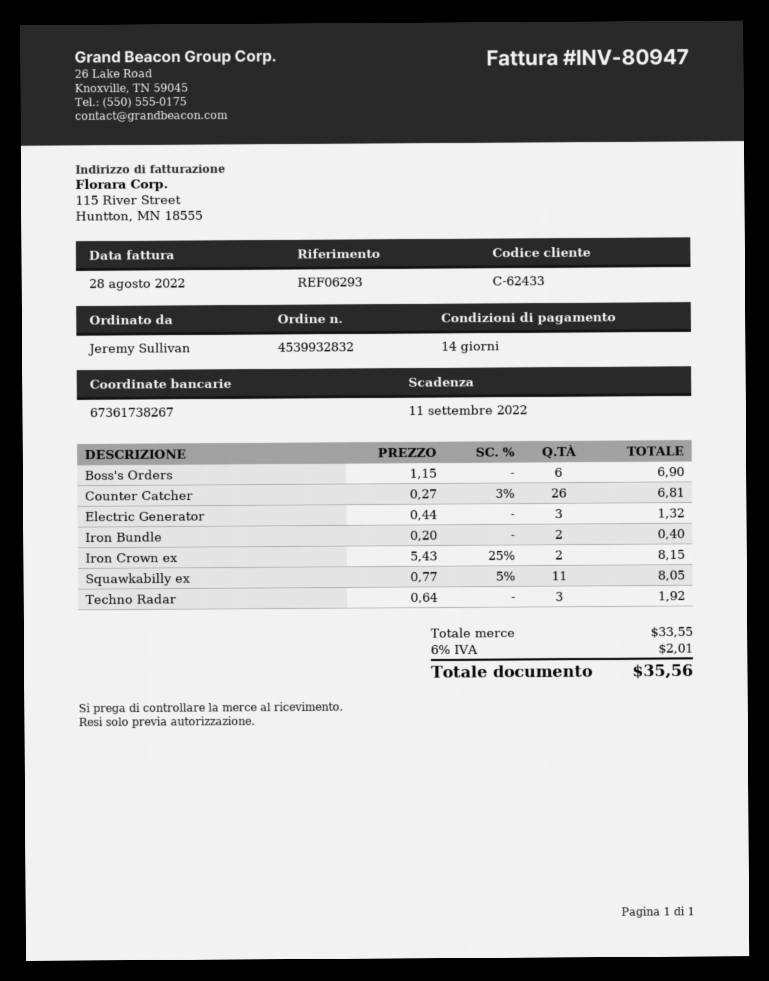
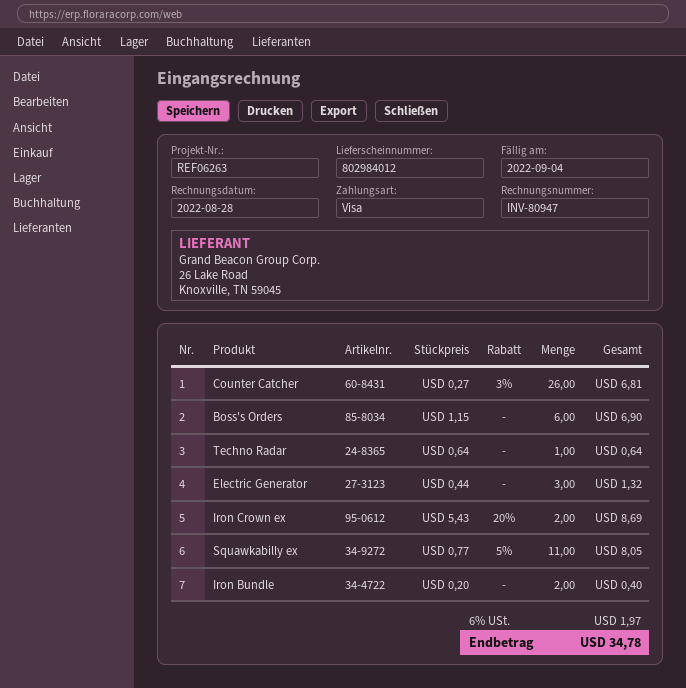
due date: 2022-09-11 -> 2022-09-04
reference: REF06293 -> REF06263
Iron Crown ex: 2 x 5.43 - 25% = 8.15 -> 2 x 5.43 - 20% = 8.69
Techno Radar: 3 x 0.64 = 1.92 -> 1 x 0.64 = 0.64
tax: 6% = 2.01 -> 6% = 1.97
total: 35.56 -> 34.78

